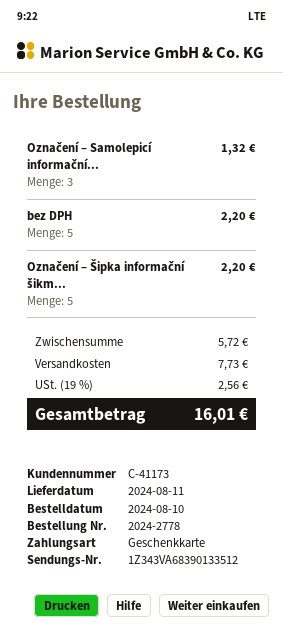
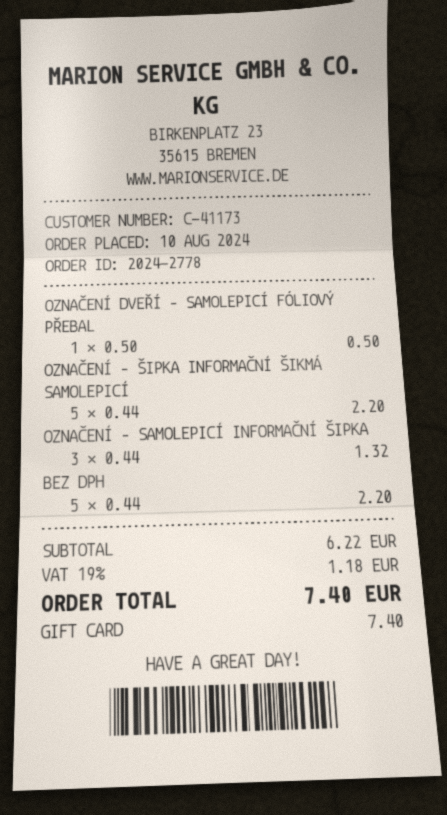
OZNAČENÍ DVEŘÍ – SAMOLEPICÍ FÓLIOVÝ PŘEBAL: none -> 1 for 0.50
subtotal: 5.72 -> 6.22
shipping: 7.73 -> none
tax: 19% = 2.56 -> 19% = 1.18
total: 16.01 -> 7.40

